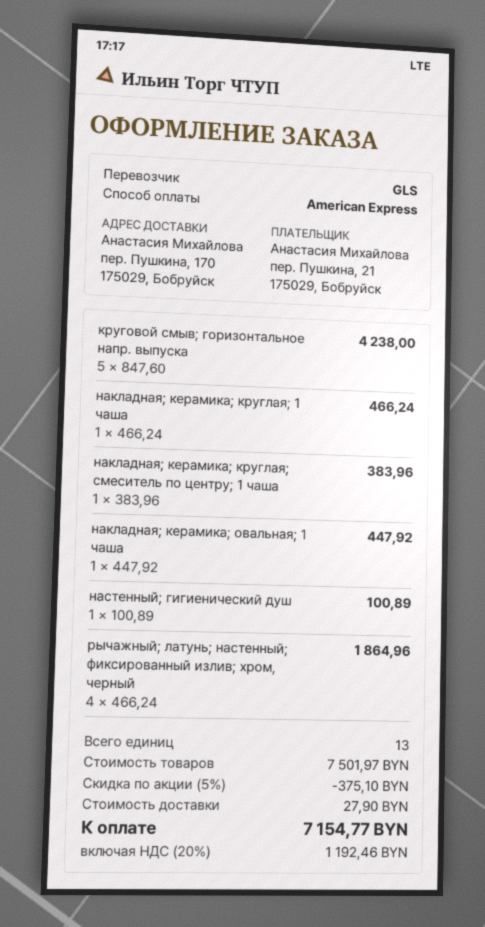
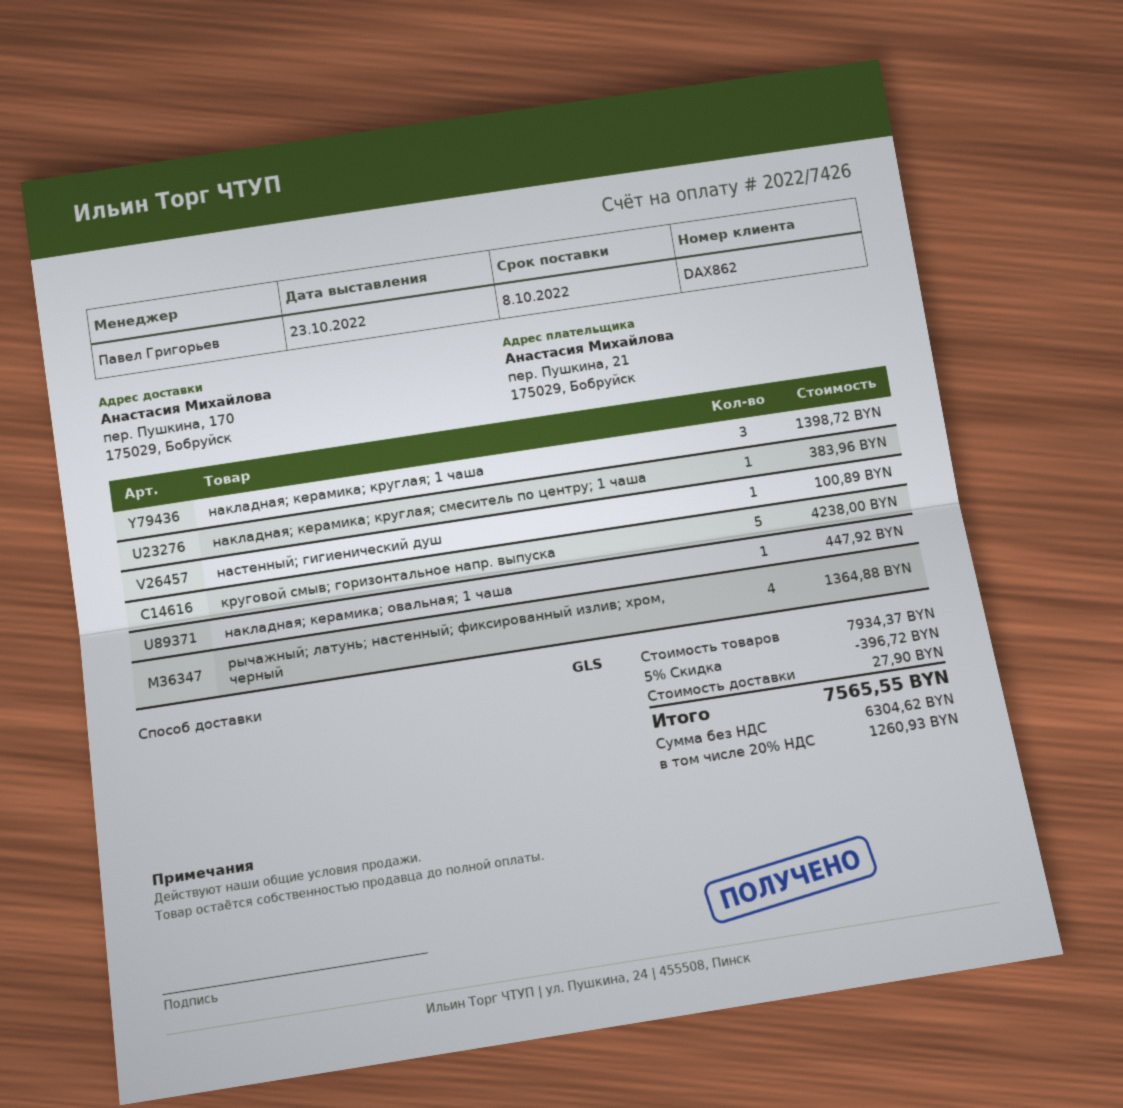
накладная; керамика; круглая; 1 чаша: 1 for 466.24 -> 3 for 1398.72
рычажный; латунь; настенный; фиксированный излив; хром, черный: 4 for 1864.96 -> 4 for 1364.88
subtotal: 7501.97 -> 7934.37
discount: 5% = 375.10 -> 5% = 396.72
tax: 20% = 1192.46 -> 20% = 1260.93
total: 7154.77 -> 7565.55

